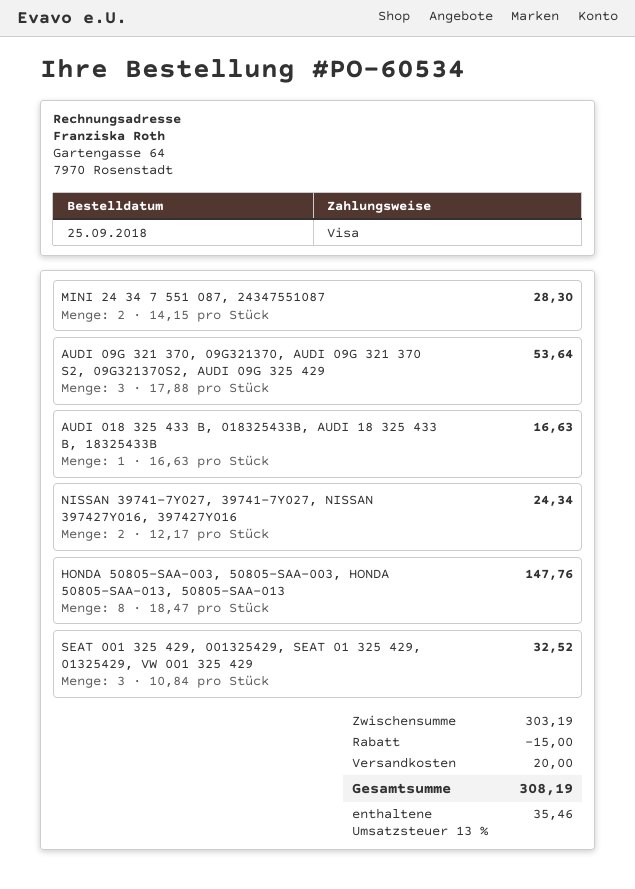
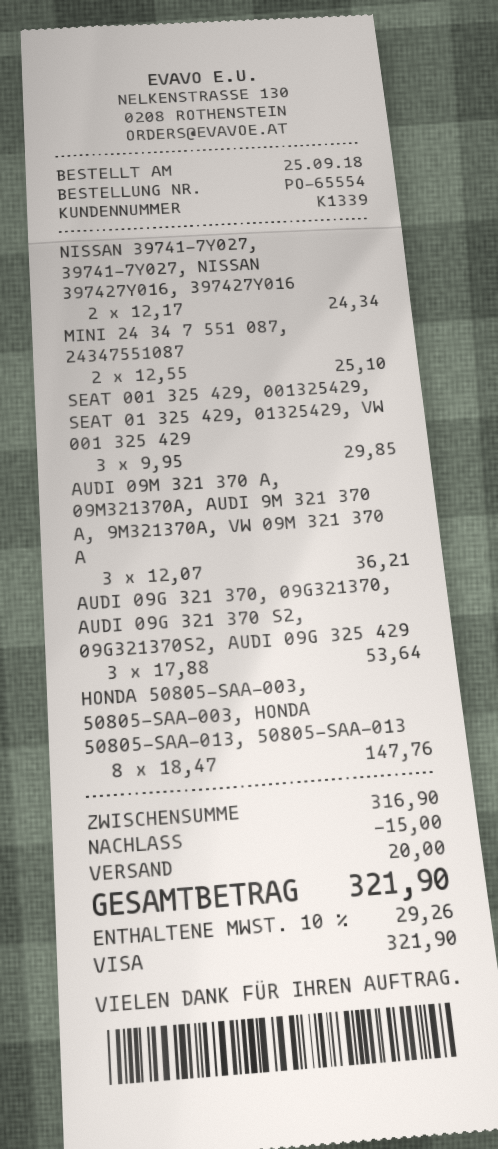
order number: PO-60534 -> PO-65554
MINI 24 34 7 551 087, 24347551087: 2 x 14.15 = 28.30 -> 2 x 12.55 = 25.10
AUDI 018 325 433 B, 018325433B, AUDI 18 325 433 B, 18325433B: 1 x 16.63 = 16.63 -> none
SEAT 001 325 429, 001325429, SEAT 01 325 429, 01325429, VW 001 325 429: 3 x 10.84 = 32.52 -> 3 x 9.95 = 29.85
AUDI 09M 321 370 A, 09M321370A, AUDI 9M 321 370 A, 9M321370A, VW 09M 321 370 A: none -> 3 x 12.07 = 36.21
subtotal: 303.19 -> 316.90
tax: 13% = 35.46 -> 10% = 29.26
total: 308.19 -> 321.90

